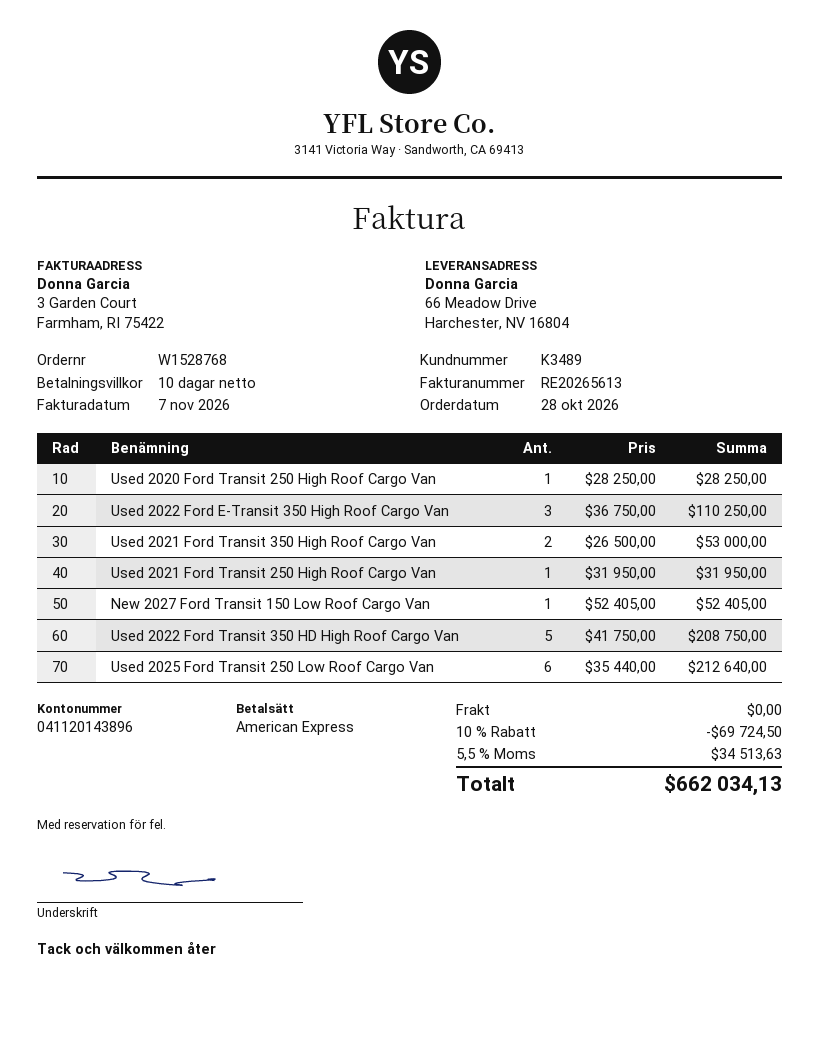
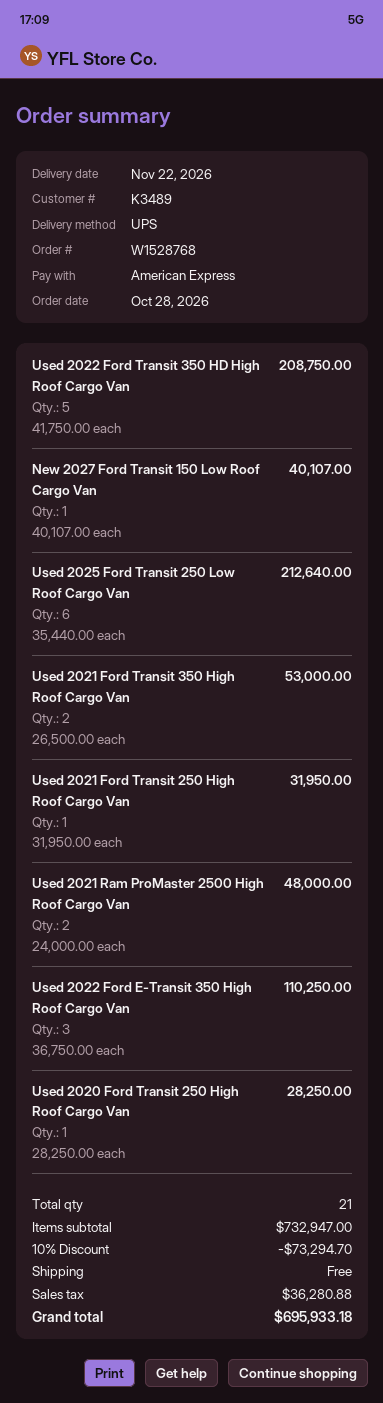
New 2027 Ford Transit 150 Low Roof Cargo Van: 1 x 52405.00 = 52405.00 -> 1 x 40107.00 = 40107.00
Used 2021 Ram ProMaster 2500 High Roof Cargo Van: none -> 2 x 24000.00 = 48000.00
discount: 10% = 69724.50 -> 10% = 73294.70
tax: 34513.63 -> 36280.88
total: 662034.13 -> 695933.18

